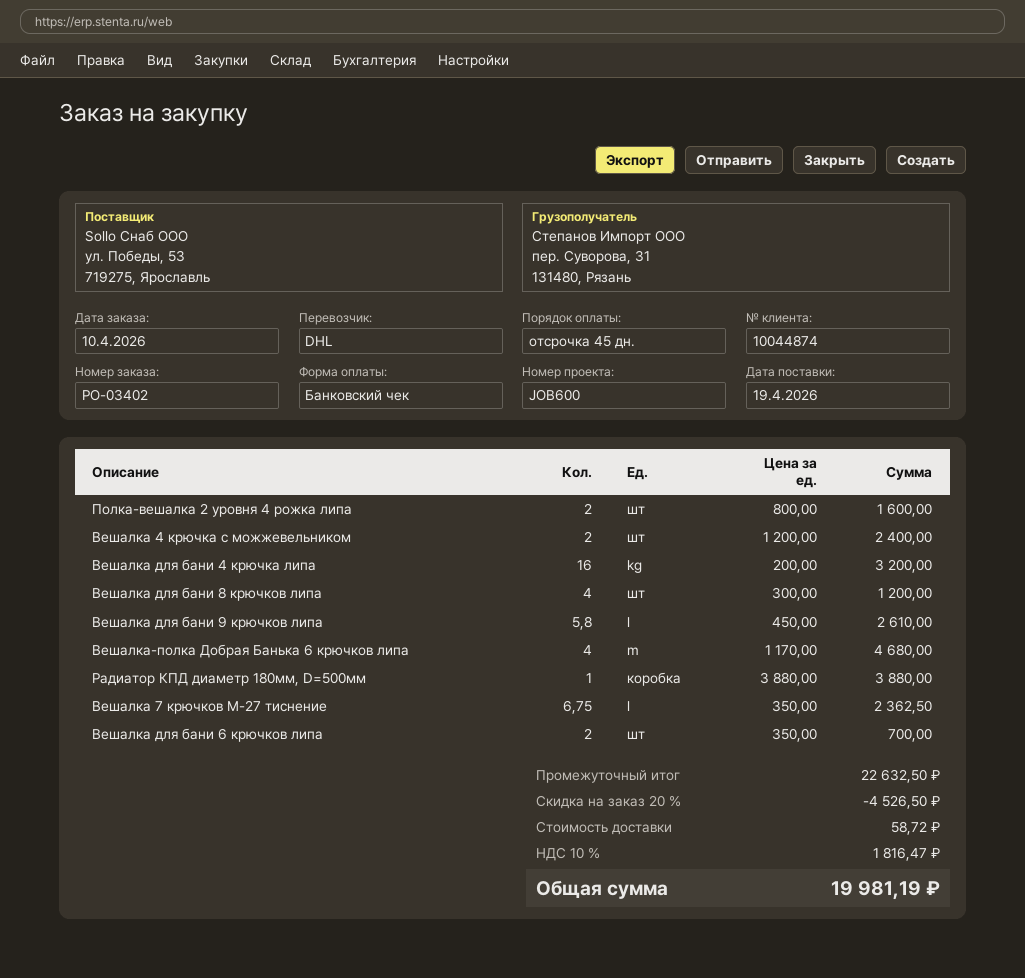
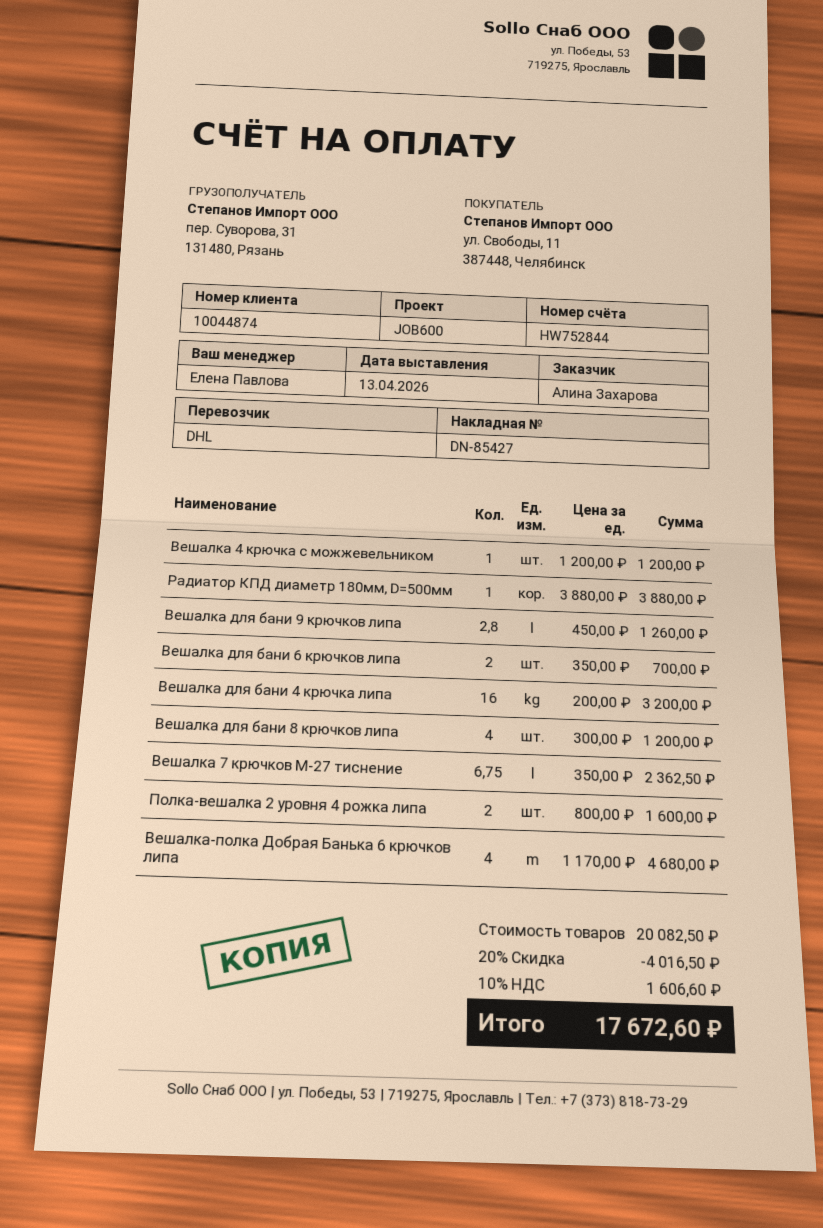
Вешалка 4 крючка с можжевельником: 2 x 1200.00 = 2400.00 -> 1 x 1200.00 = 1200.00
Вешалка для бани 9 крючков липа: 5.8 x 450.00 = 2610.00 -> 2.8 x 450.00 = 1260.00
subtotal: 22632.50 -> 20082.50
discount: 20% = 4526.50 -> 20% = 4016.50
shipping: 58.72 -> none
tax: 10% = 1816.47 -> 10% = 1606.60
total: 19981.19 -> 17672.60

